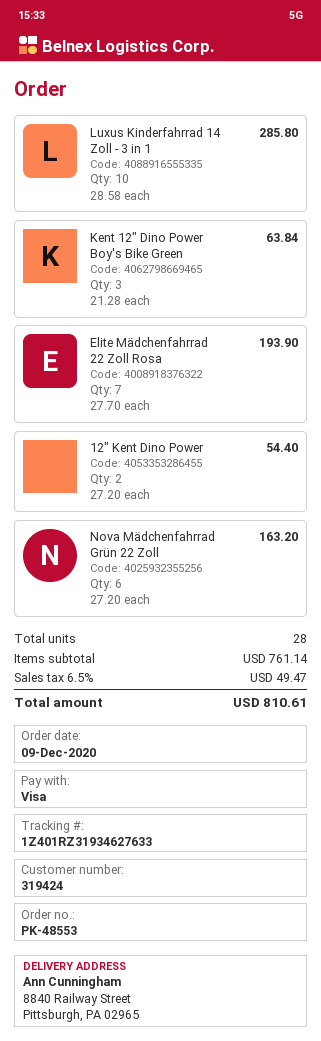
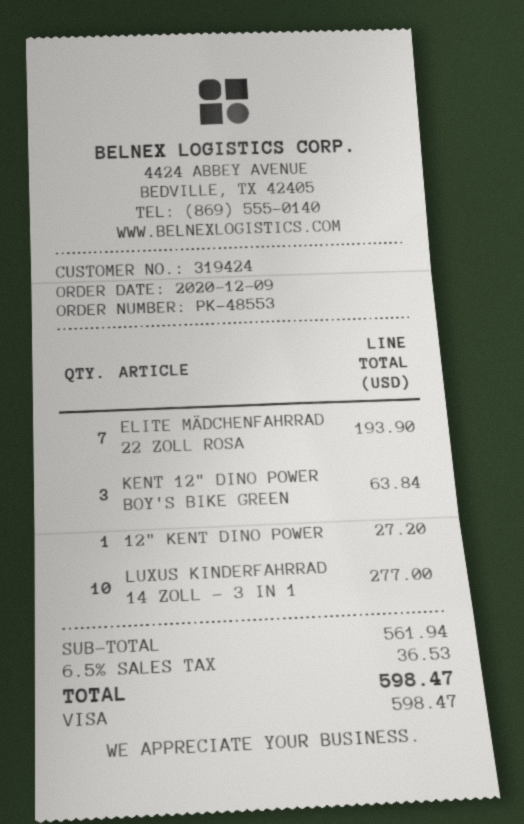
Luxus Kinderfahrrad 14 Zoll - 3 in 1: 10 for 285.80 -> 10 for 277.00
12" Kent Dino Power: 2 for 54.40 -> 1 for 27.20
Nova Mädchenfahrrad Grün 22 Zoll: 6 for 163.20 -> none
subtotal: 761.14 -> 561.94
tax: 6.5% = 49.47 -> 6.5% = 36.53
total: 810.61 -> 598.47

